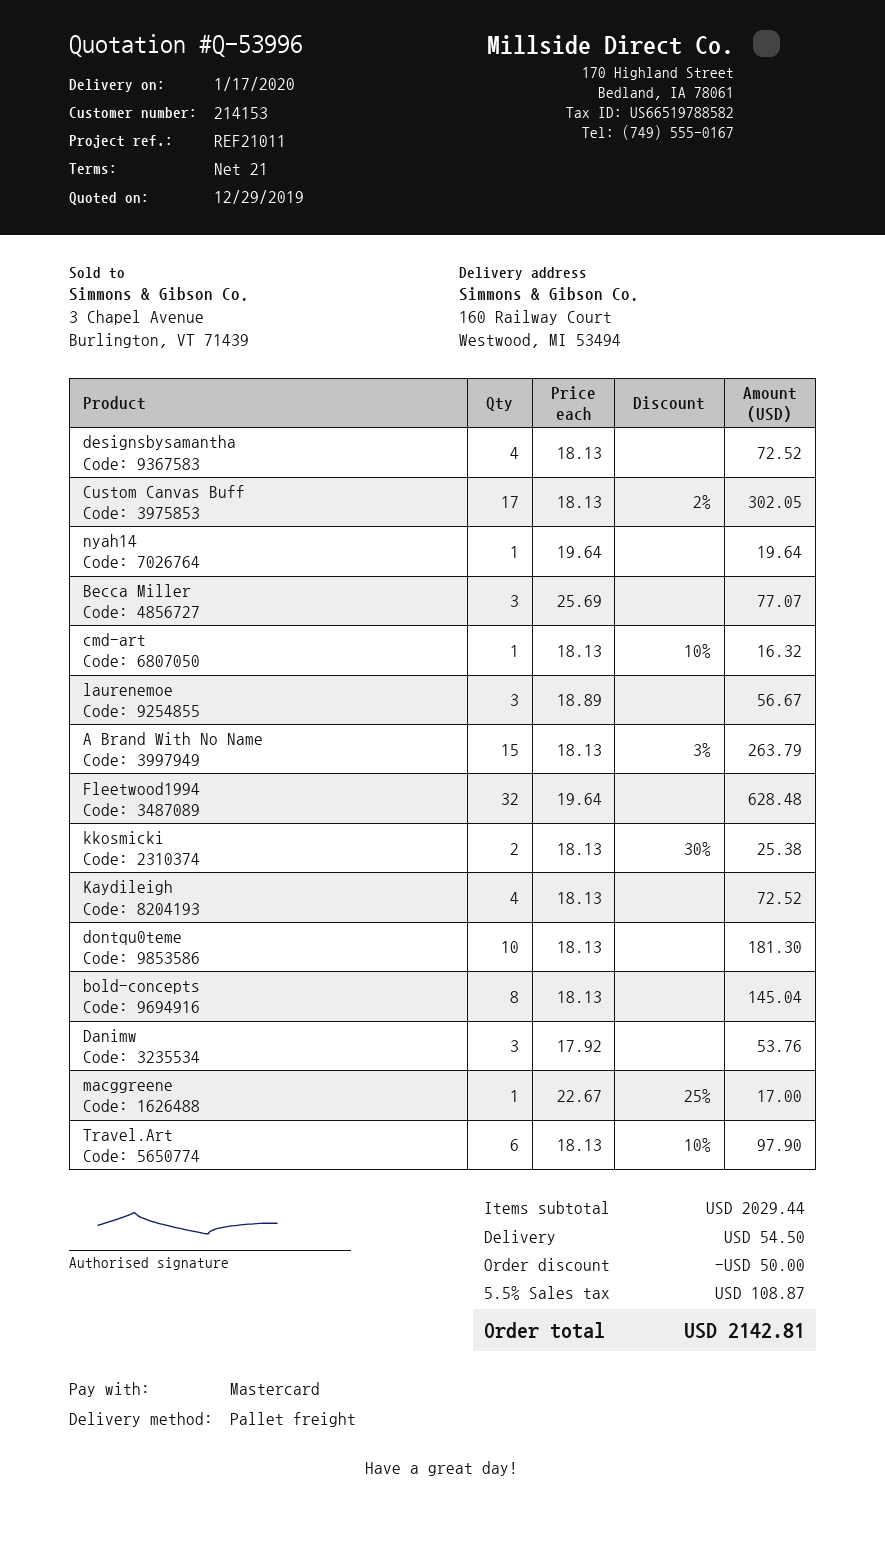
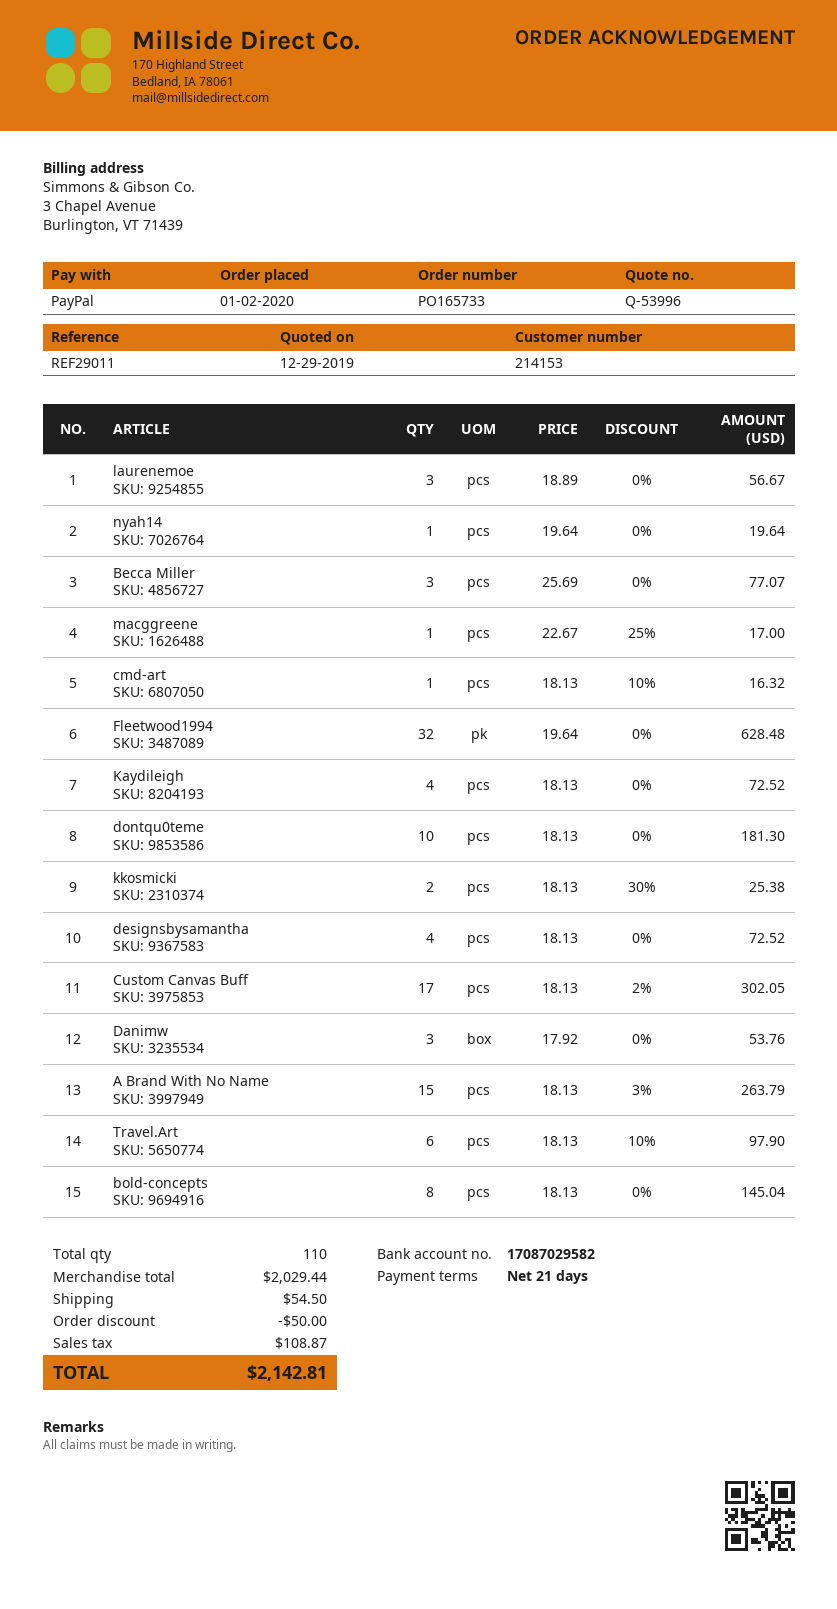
reference: REF21011 -> REF29011
payment method: Mastercard -> PayPal

